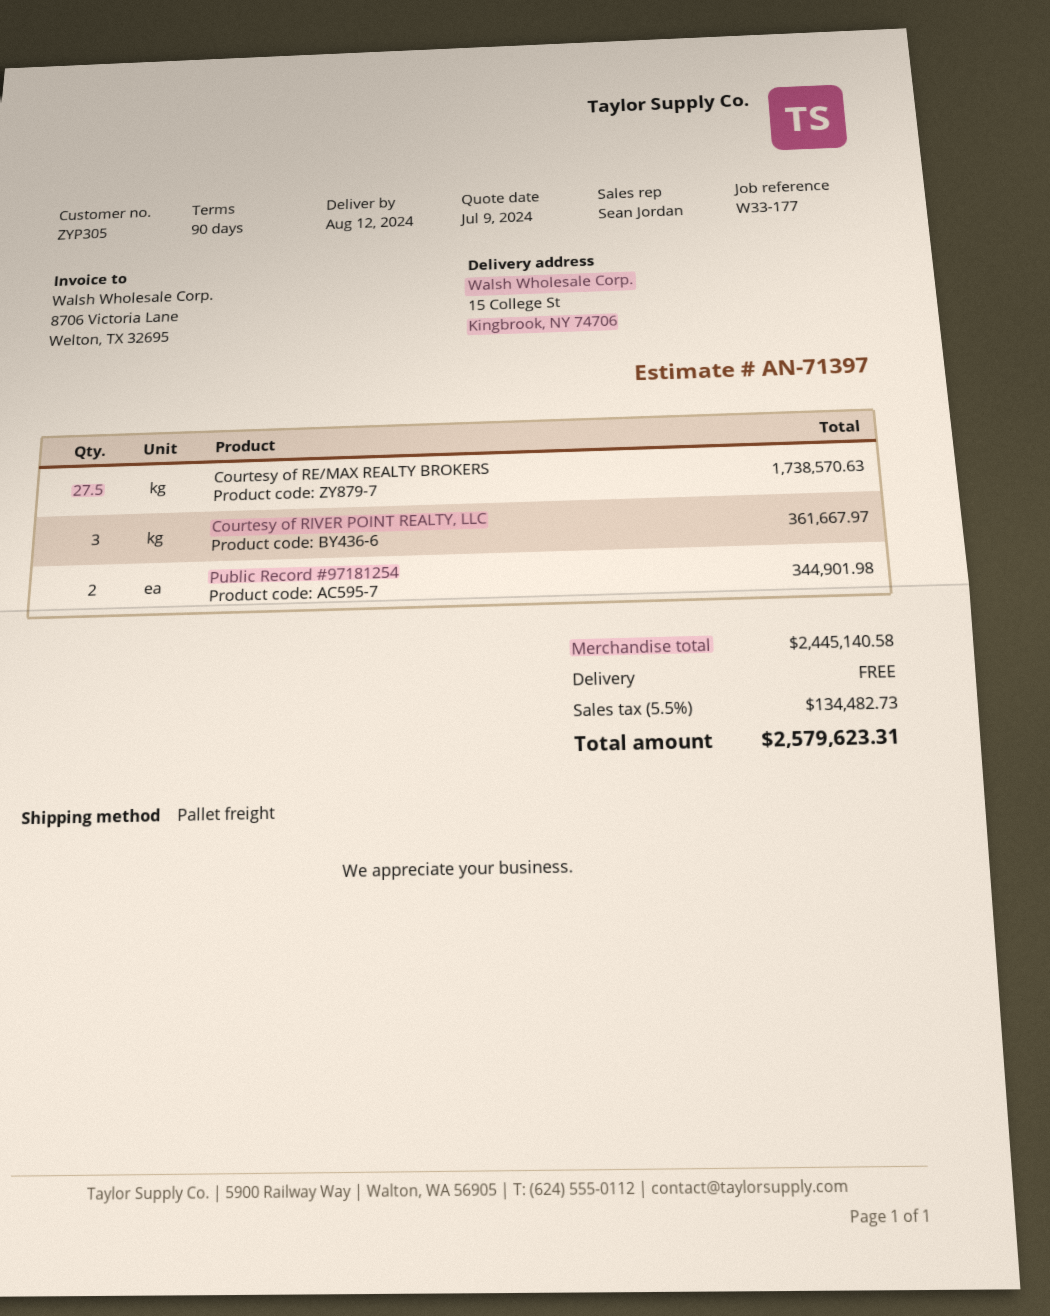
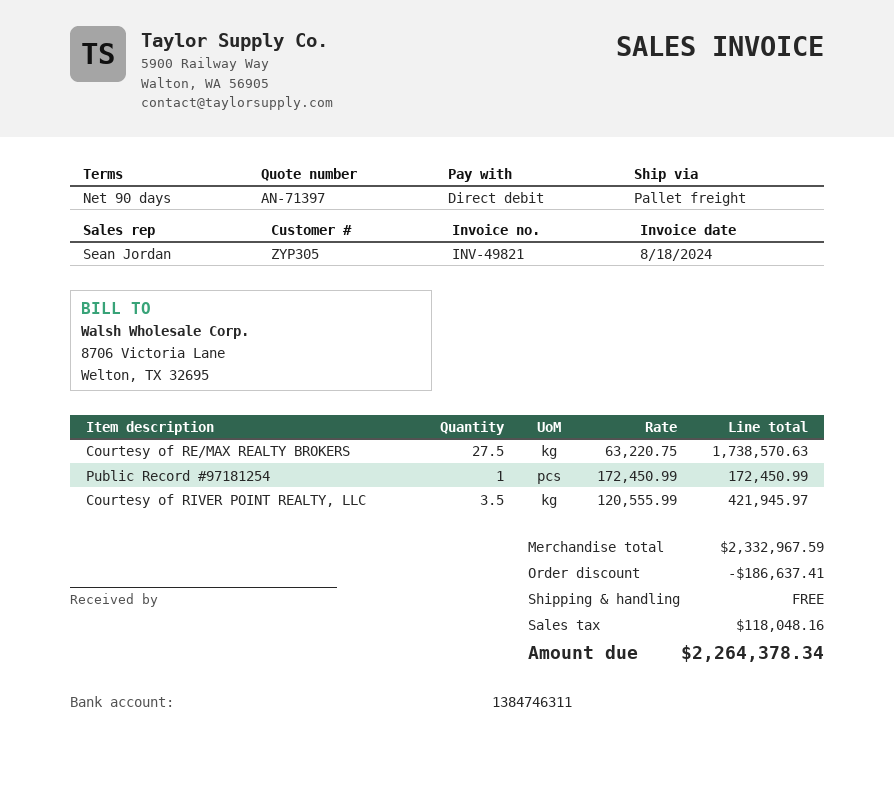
Courtesy of RIVER POINT REALTY, LLC: 3 for 361667.97 -> 3.5 for 421945.97
Public Record #97181254: 2 for 344901.98 -> 1 for 172450.99
subtotal: 2445140.58 -> 2332967.59
discount: none -> 186637.41
tax: 134482.73 -> 118048.16
total: 2579623.31 -> 2264378.34

